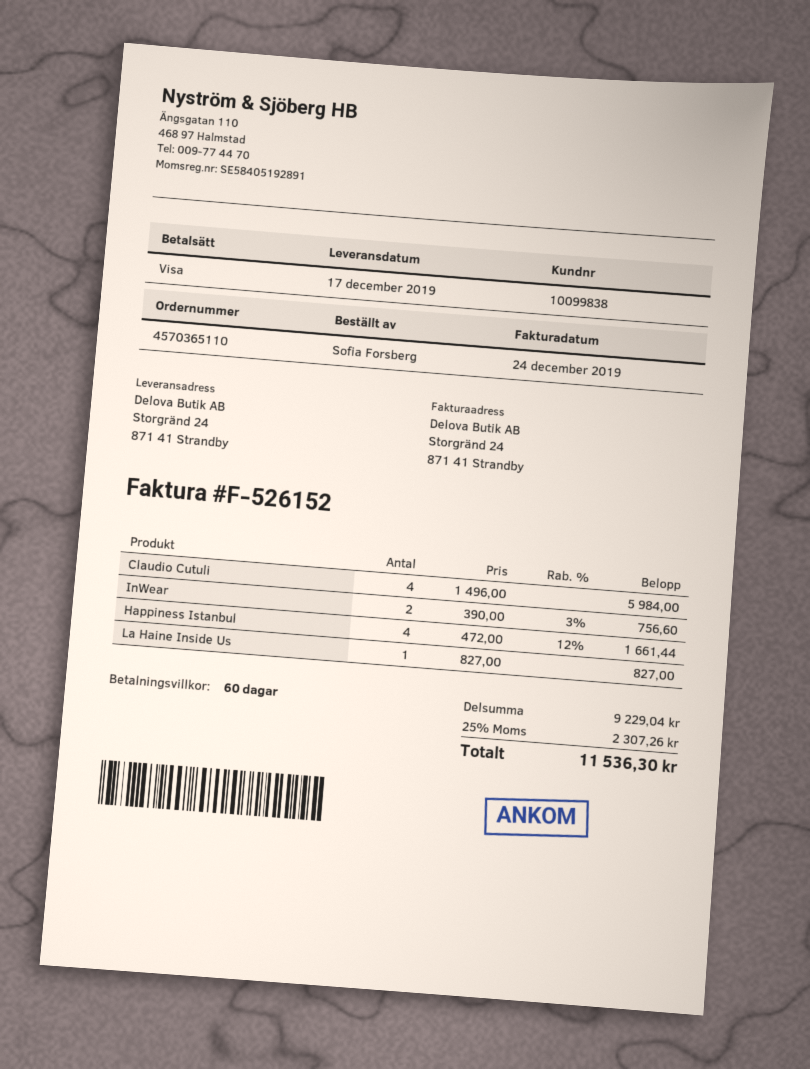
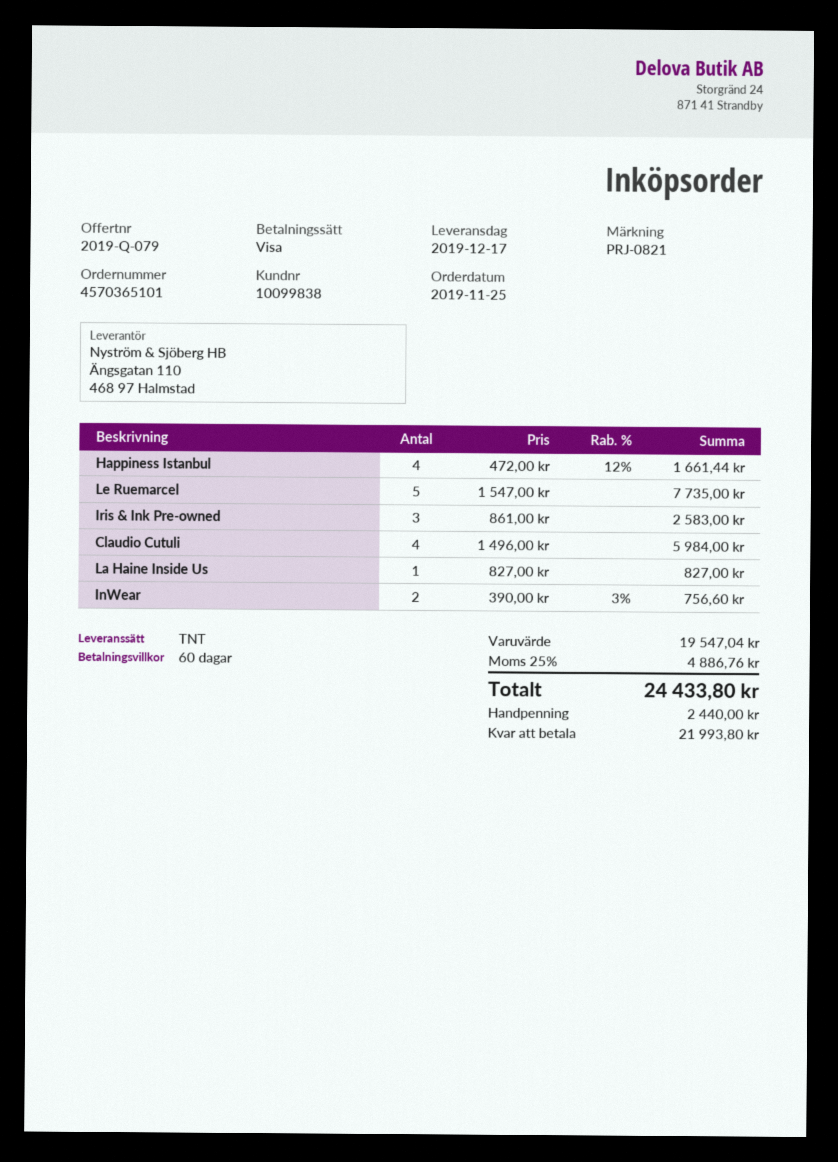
order number: 4570365110 -> 4570365101
Le Ruemarcel: none -> 5 x 1547.00 = 7735.00
Iris & Ink Pre-owned: none -> 3 x 861.00 = 2583.00
subtotal: 9229.04 -> 19547.04
tax: 25% = 2307.26 -> 25% = 4886.76
total: 11536.30 -> 24433.80

